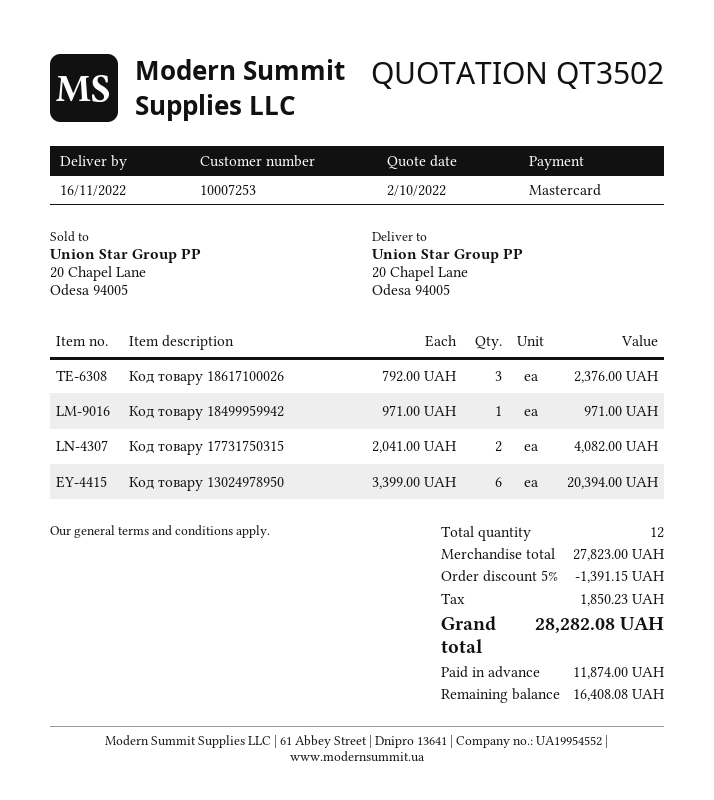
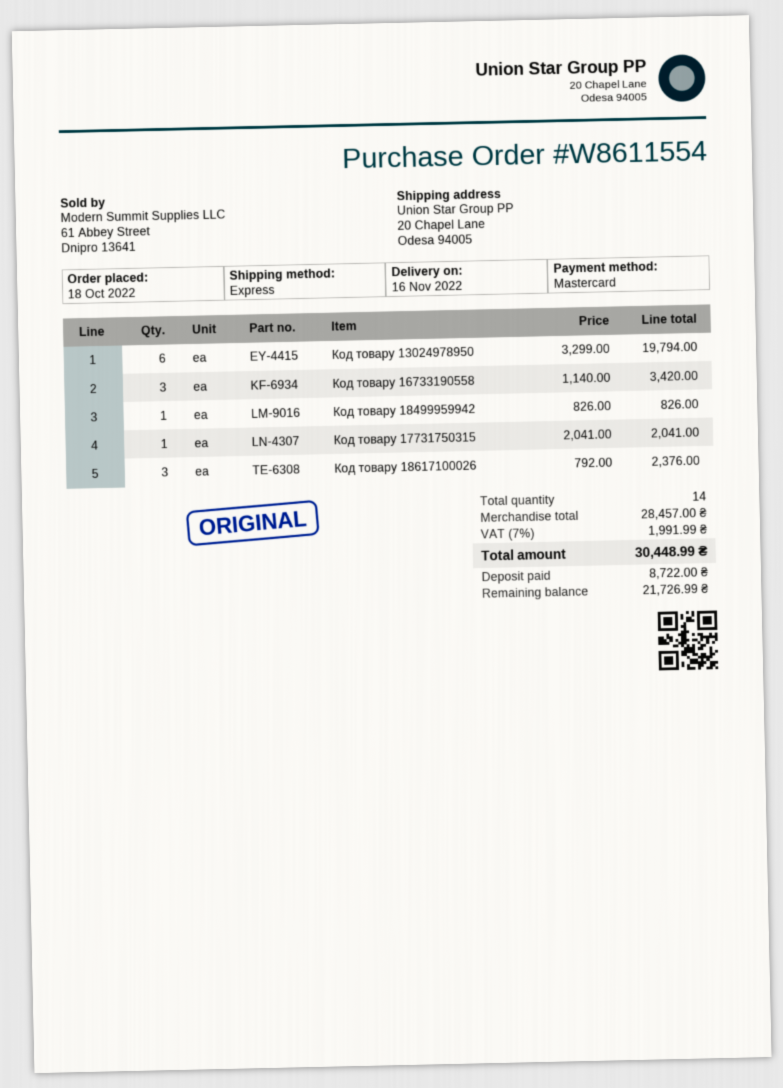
Код товару 18499959942: 1 x 971.00 = 971.00 -> 1 x 826.00 = 826.00
Код товару 17731750315: 2 x 2041.00 = 4082.00 -> 1 x 2041.00 = 2041.00
Код товару 13024978950: 6 x 3399.00 = 20394.00 -> 6 x 3299.00 = 19794.00
Код товару 16733190558: none -> 3 x 1140.00 = 3420.00
total quantity: 12 -> 14
subtotal: 27823.00 -> 28457.00
discount: 5% = 1391.15 -> none
tax: 1850.23 -> 1991.99
total: 28282.08 -> 30448.99
deposit: 11874.00 -> 8722.00
balance: 16408.08 -> 21726.99

